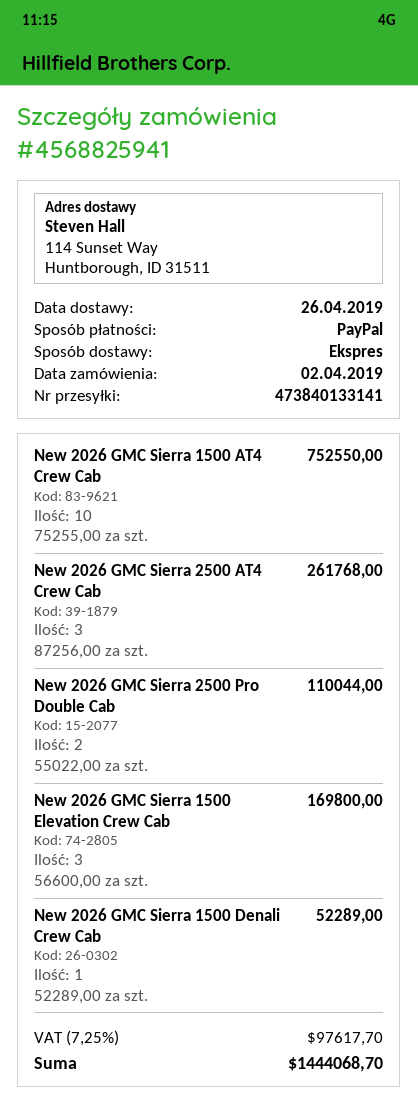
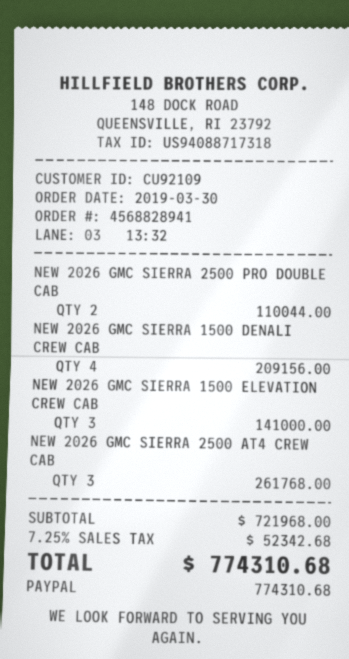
order number: 4568825941 -> 4568828941
order date: 2019-04-02 -> 2019-03-30
New 2026 GMC Sierra 1500 AT4 Crew Cab: 10 for 752550.00 -> none
New 2026 GMC Sierra 1500 Elevation Crew Cab: 3 for 169800.00 -> 3 for 141000.00
New 2026 GMC Sierra 1500 Denali Crew Cab: 1 for 52289.00 -> 4 for 209156.00
tax: 7.25% = 97617.70 -> 7.25% = 52342.68
total: 1444068.70 -> 774310.68

